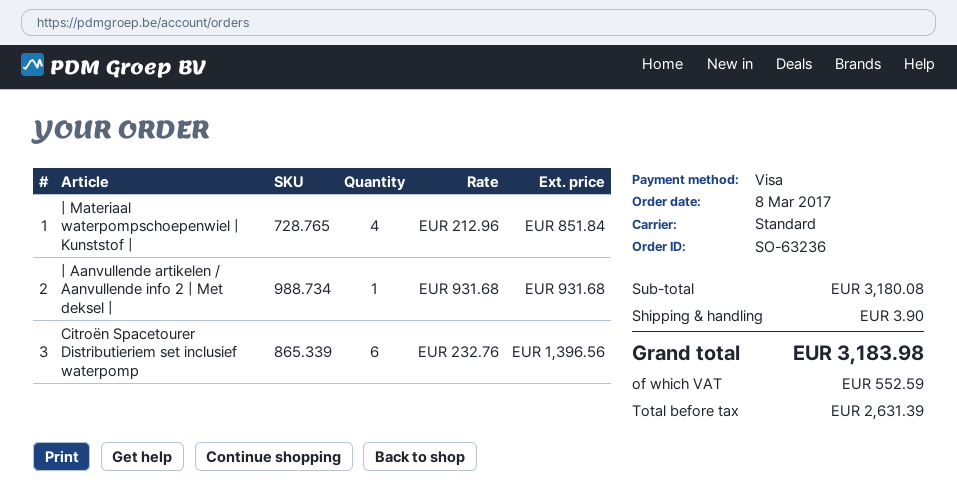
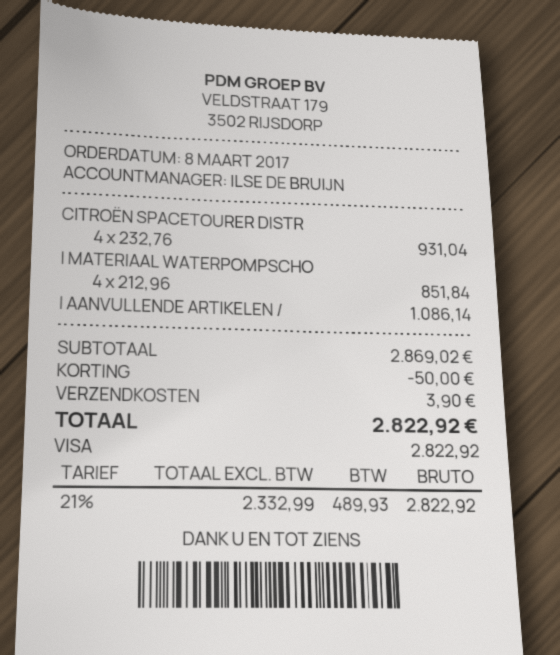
| Aanvullende artikelen / Aanvullende info 2 | Met deksel |: 1 x 931.68 = 931.68 -> 1 x 1086.14 = 1086.14
Citroën Spacetourer Distributieriem set inclusief waterpomp: 6 x 232.76 = 1396.56 -> 4 x 232.76 = 931.04
subtotal: 3180.08 -> 2869.02
discount: none -> 50.00
net: 2631.39 -> 2332.99
tax: 552.59 -> 489.93
total: 3183.98 -> 2822.92

